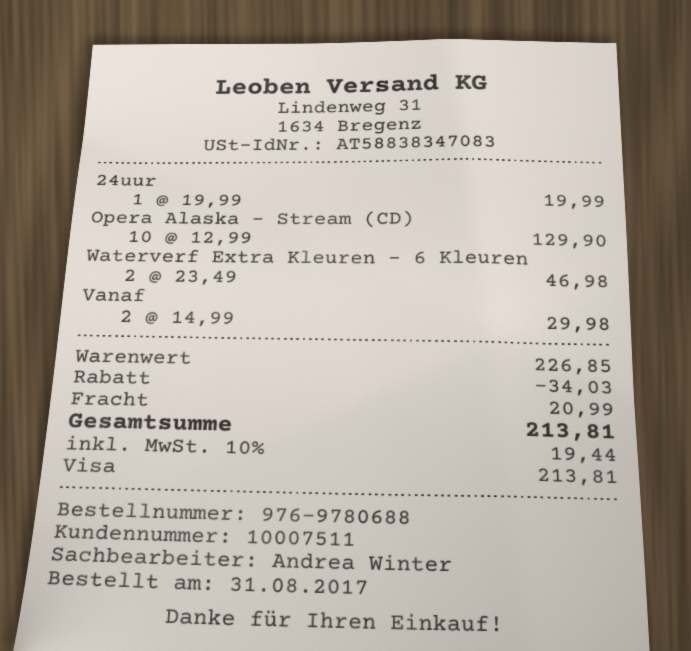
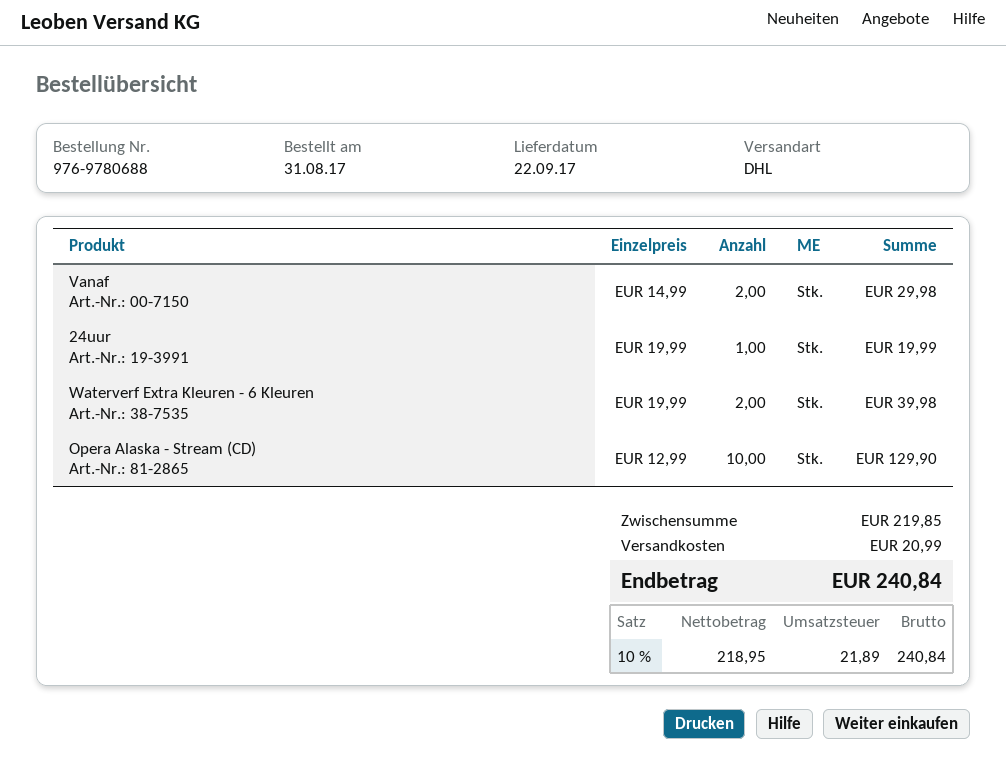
Waterverf Extra Kleuren - 6 Kleuren: 2 x 23.49 = 46.98 -> 2 x 19.99 = 39.98
subtotal: 226.85 -> 219.85
discount: 34.03 -> none
tax: 10% = 19.44 -> 10% = 21.89
total: 213.81 -> 240.84

